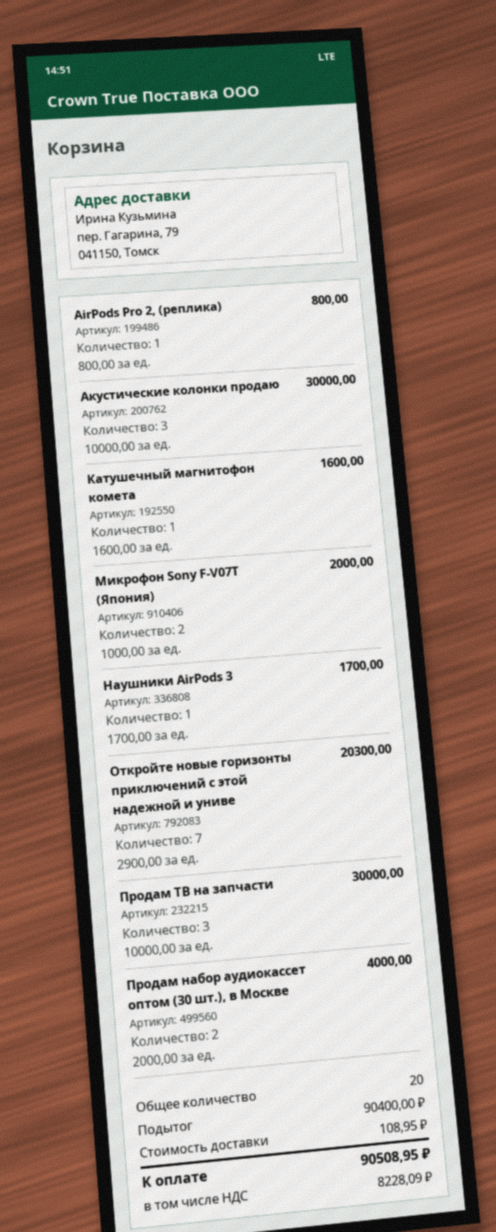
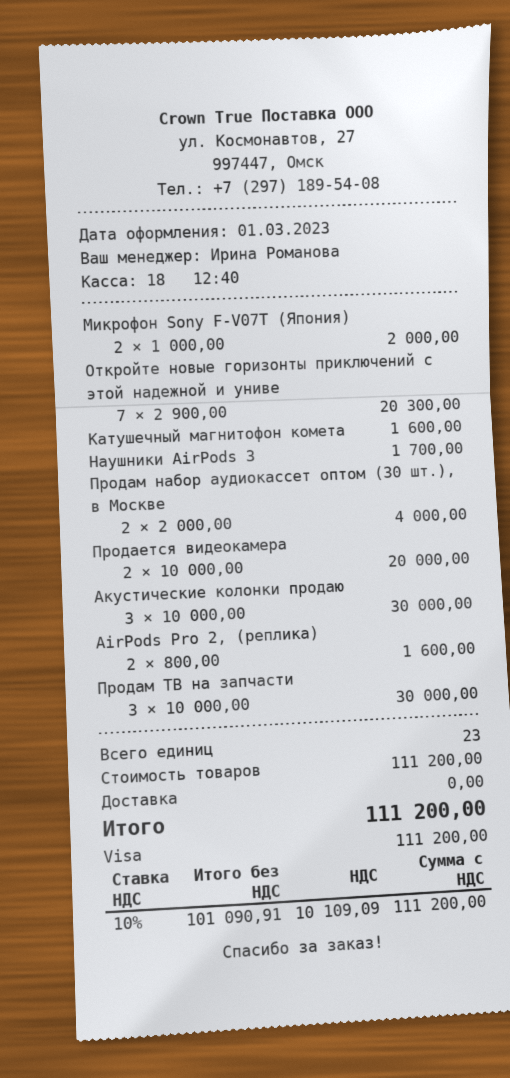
AirPods Pro 2, (реплика): 1 x 800.00 = 800.00 -> 2 x 800.00 = 1600.00
Продается видеокамера: none -> 2 x 10000.00 = 20000.00
total quantity: 20 -> 23
subtotal: 90400.00 -> 111200.00
shipping: 108.95 -> 0.00
tax: 8228.09 -> 10109.09
total: 90508.95 -> 111200.00

